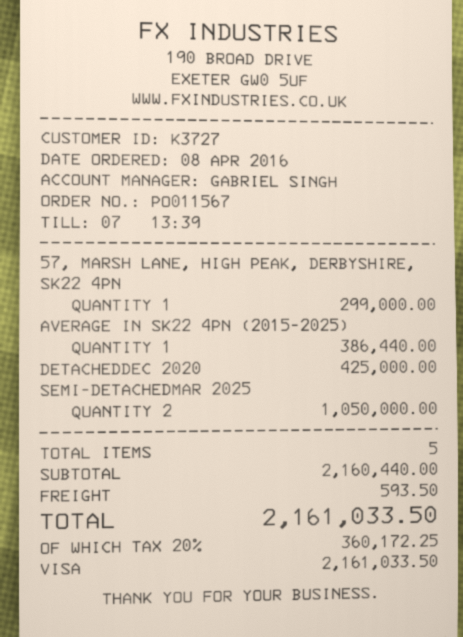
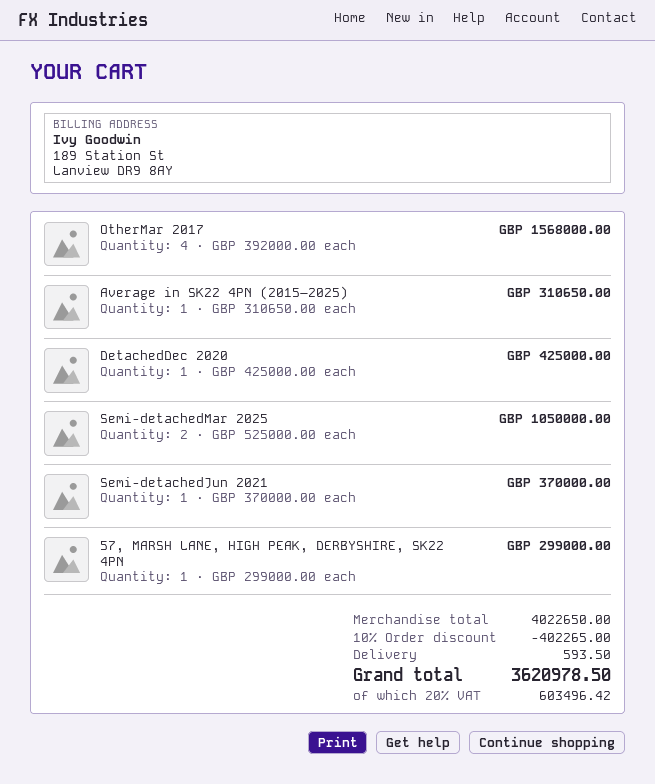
AVERAGE IN SK22 4PN (2015–2025): 1 for 386440.00 -> 1 for 310650.00
OtherMar 2017: none -> 4 for 1568000.00
Semi-detachedJun 2021: none -> 1 for 370000.00
subtotal: 2160440.00 -> 4022650.00
discount: none -> 10% = 402265.00
tax: 20% = 360172.25 -> 20% = 603496.42
total: 2161033.50 -> 3620978.50

